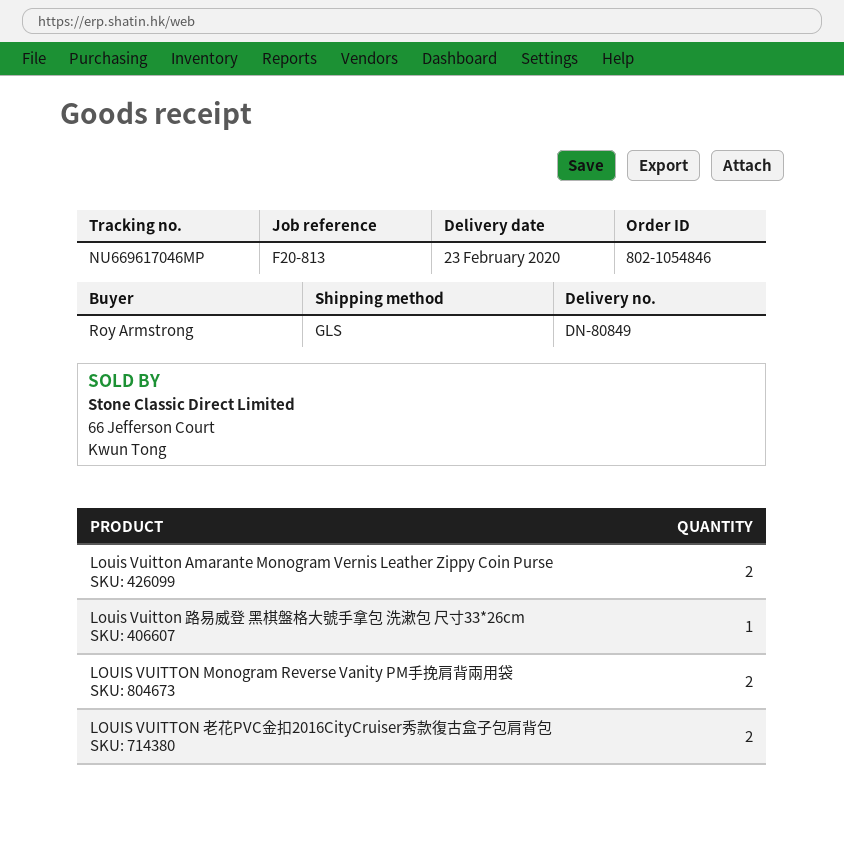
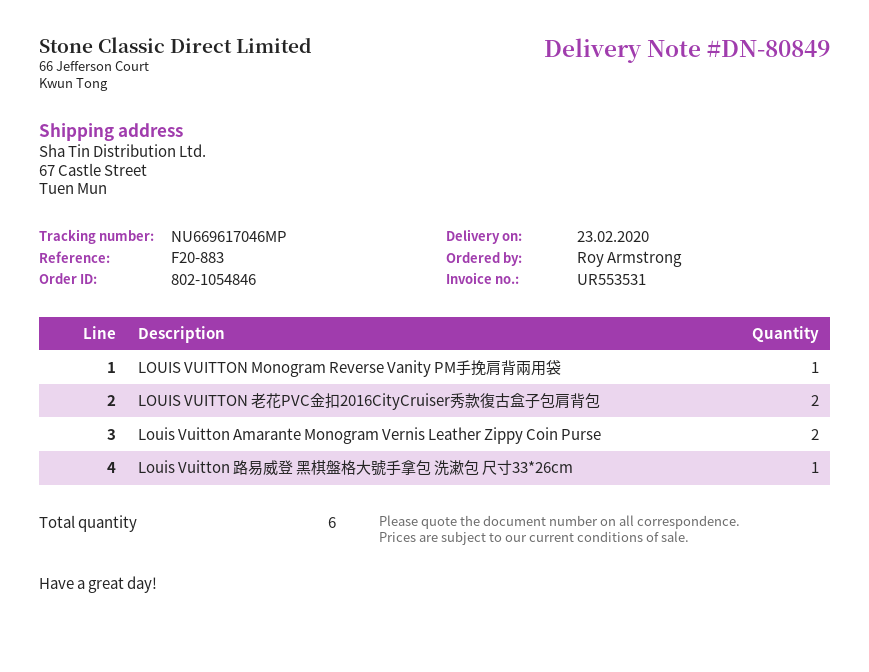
reference: F20-813 -> F20-883
LOUIS VUITTON Monogram Reverse Vanity PM手挽肩背兩用袋: 2 -> 1

